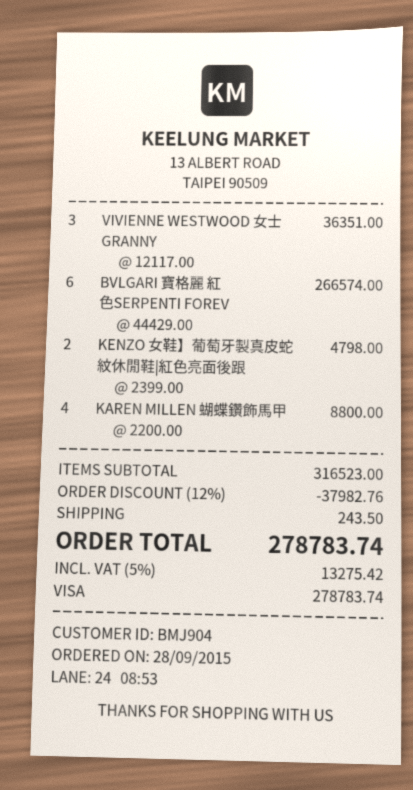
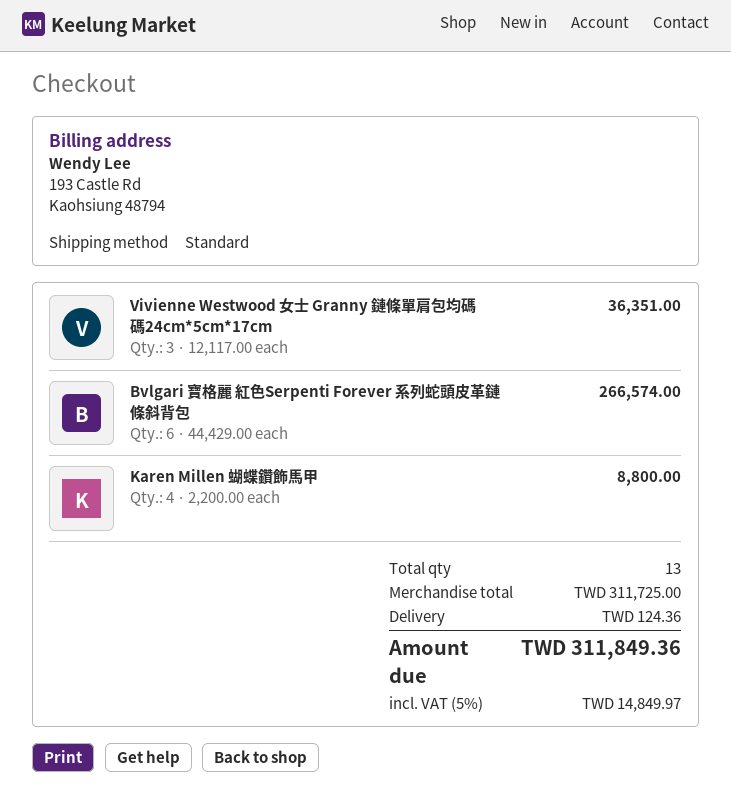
KENZO 女鞋】葡萄牙製真皮蛇紋休閒鞋|紅色亮面後跟: 2 x 2399.00 = 4798.00 -> none
subtotal: 316523.00 -> 311725.00
discount: 12% = 37982.76 -> none
shipping: 243.50 -> 124.36
tax: 5% = 13275.42 -> 5% = 14849.97
total: 278783.74 -> 311849.36

